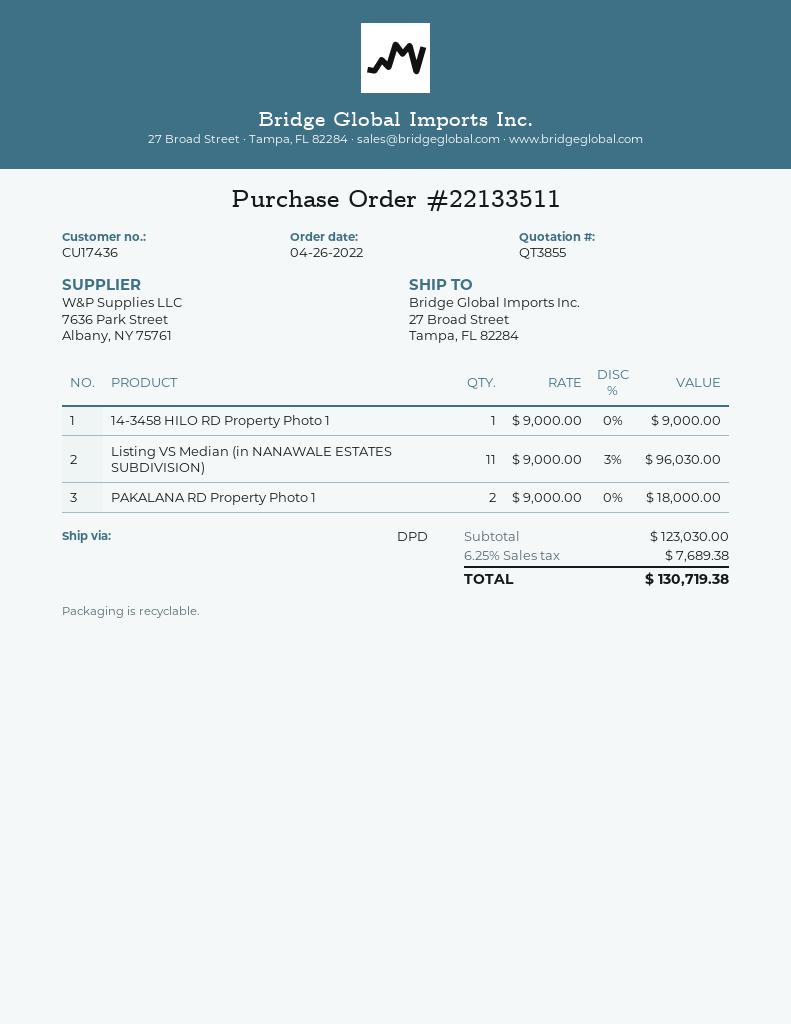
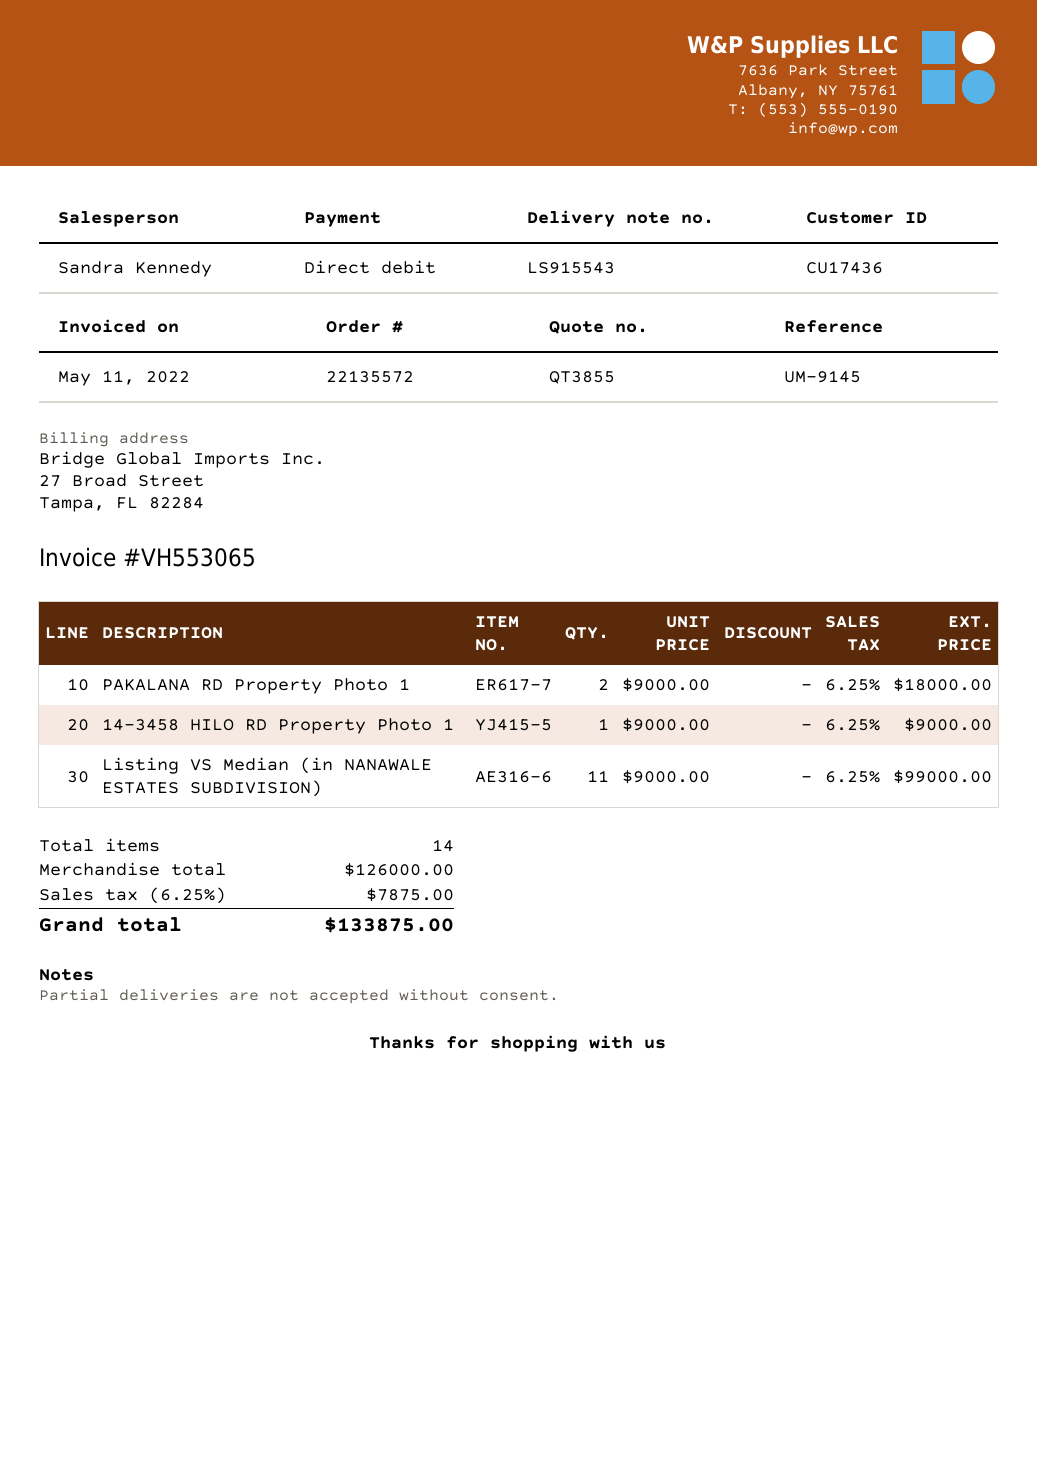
order number: 22133511 -> 22135572
Listing VS Median (in NANAWALE ESTATES SUBDIVISION): 11 x 9000.00 - 3% = 96030.00 -> 11 x 9000.00 = 99000.00
subtotal: 123030.00 -> 126000.00
tax: 6.25% = 7689.38 -> 6.25% = 7875.00
total: 130719.38 -> 133875.00

